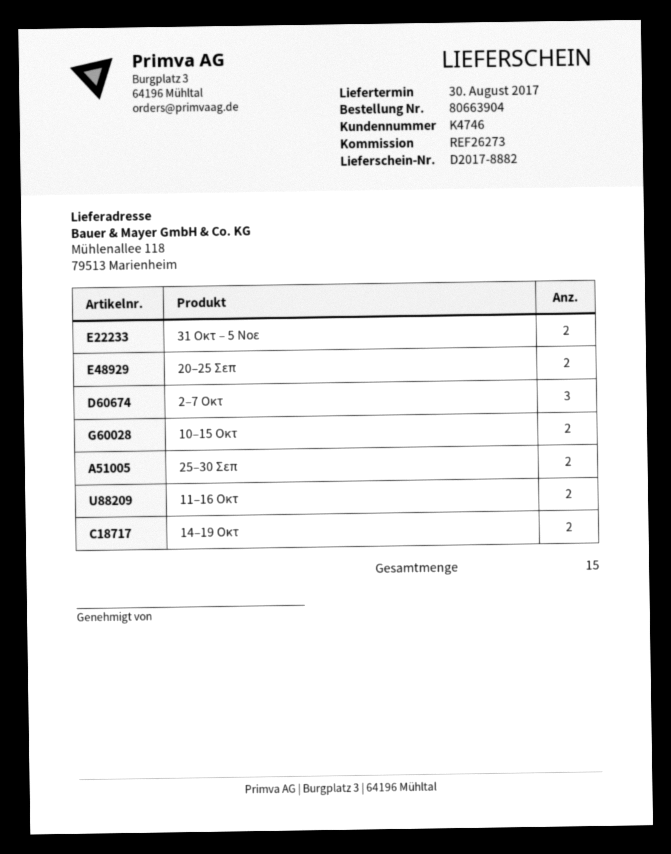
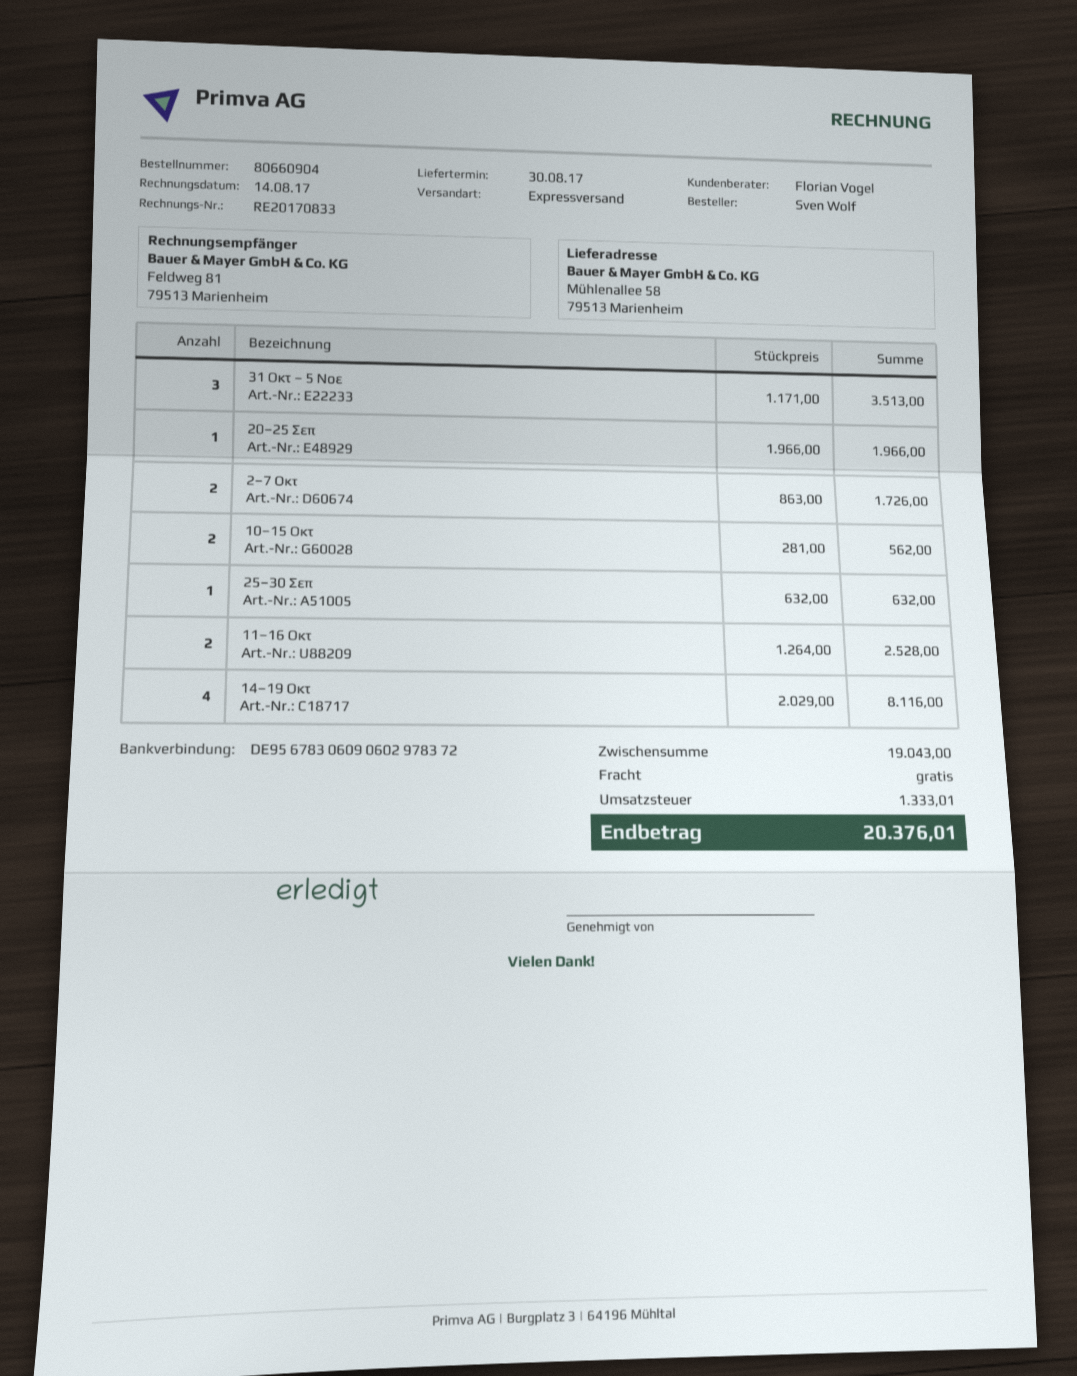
order number: 80663904 -> 80660904
ship to: Mühlenallee 118, 79513 Marienheim -> Mühlenallee 58, 79513 Marienheim
31 Οκτ – 5 Νοε: 2 -> 3
20–25 Σεπ: 2 -> 1
2–7 Οκτ: 3 -> 2
25–30 Σεπ: 2 -> 1
14–19 Οκτ: 2 -> 4

